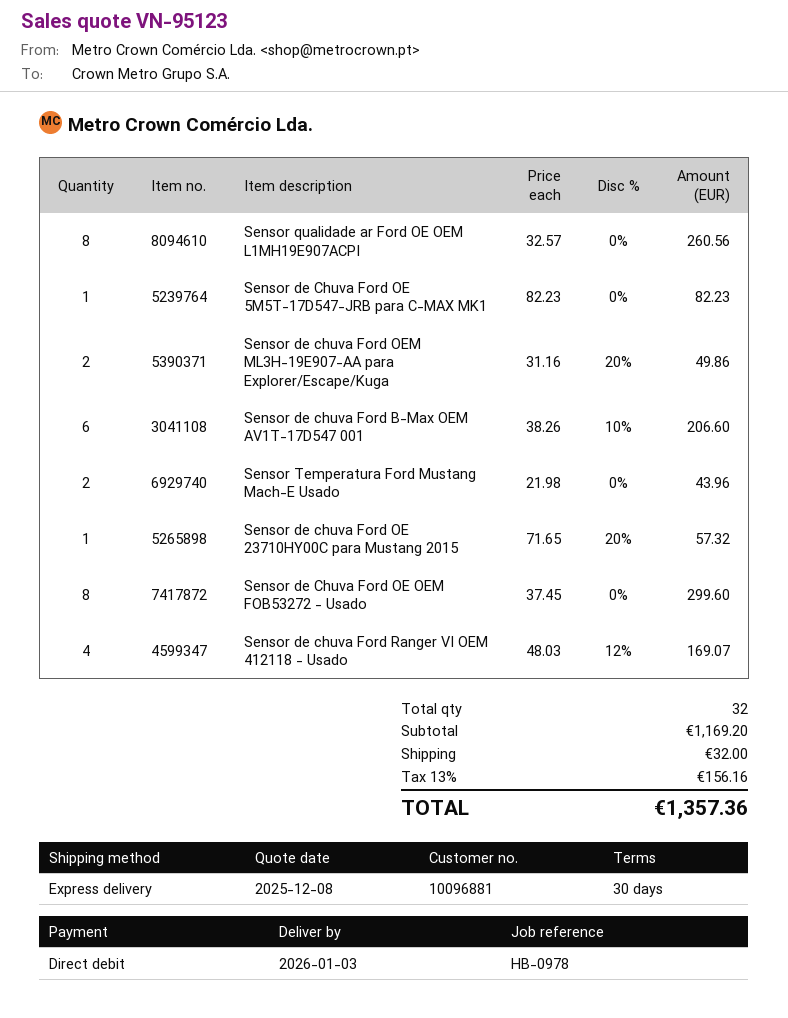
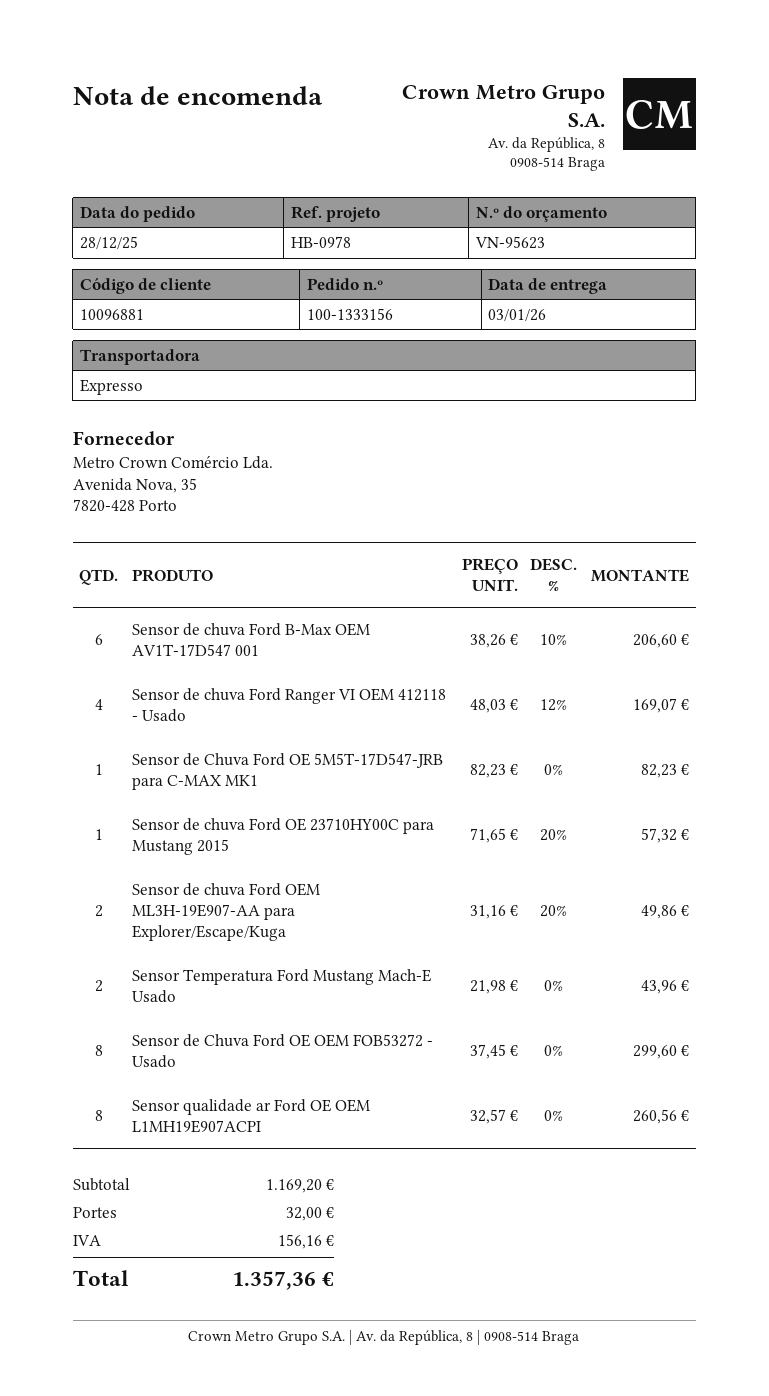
quote number: VN-95123 -> VN-95623

